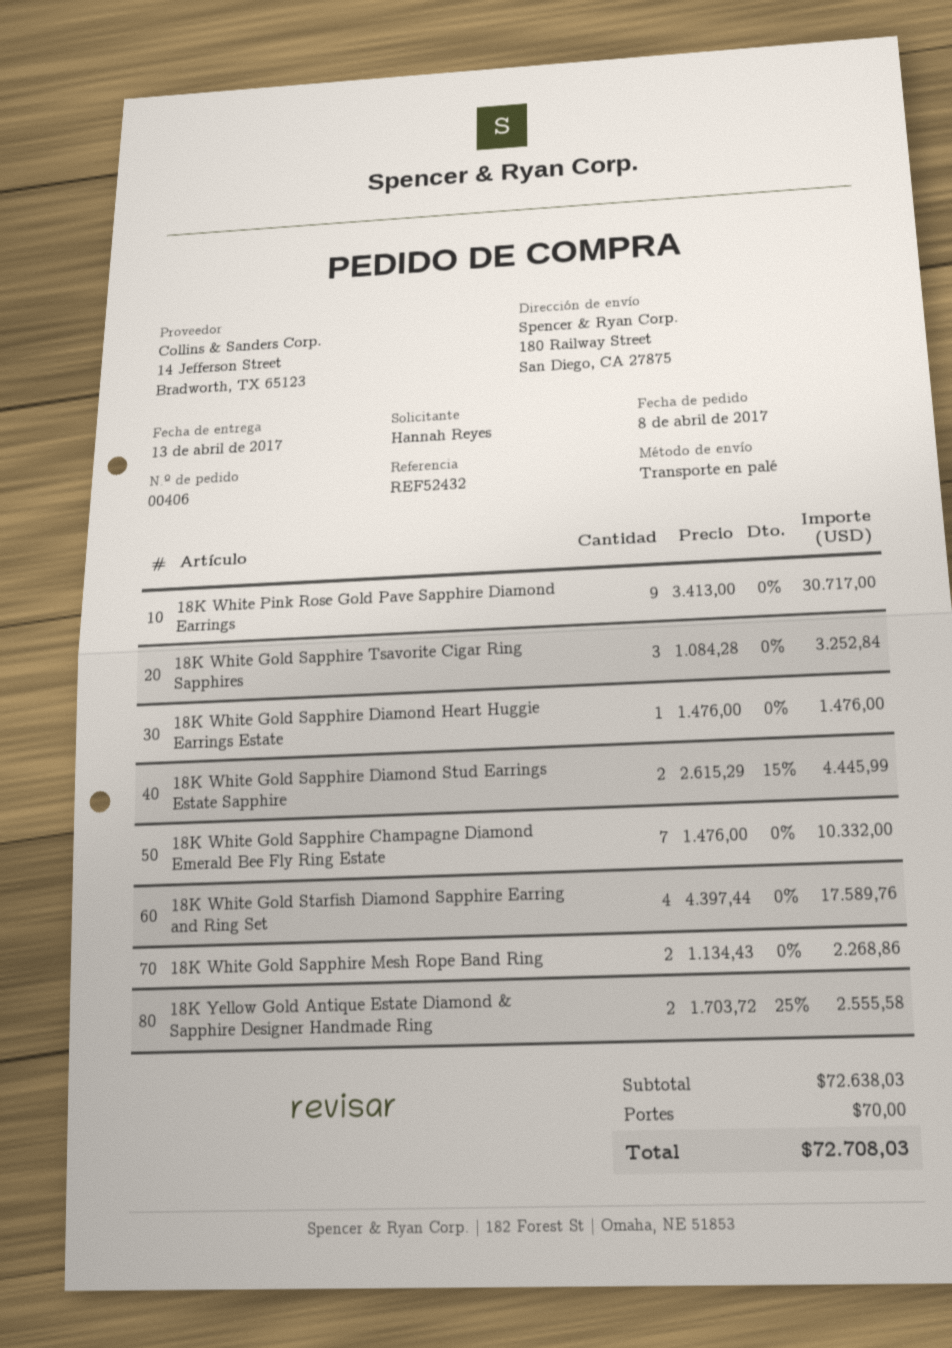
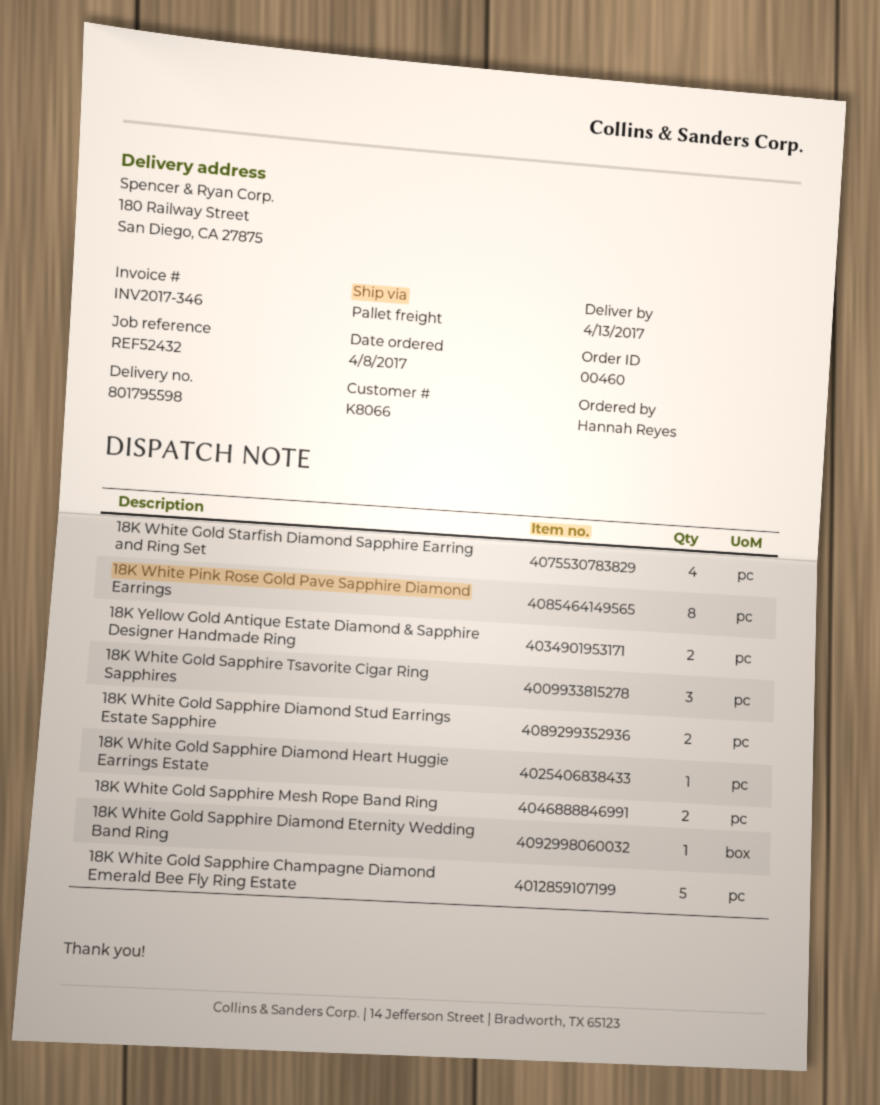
order number: 00406 -> 00460
18K White Pink Rose Gold Pave Sapphire Diamond Earrings: 9 -> 8
18K White Gold Sapphire Champagne Diamond Emerald Bee Fly Ring Estate: 7 -> 5
18K White Gold Sapphire Diamond Eternity Wedding Band Ring: none -> 1

